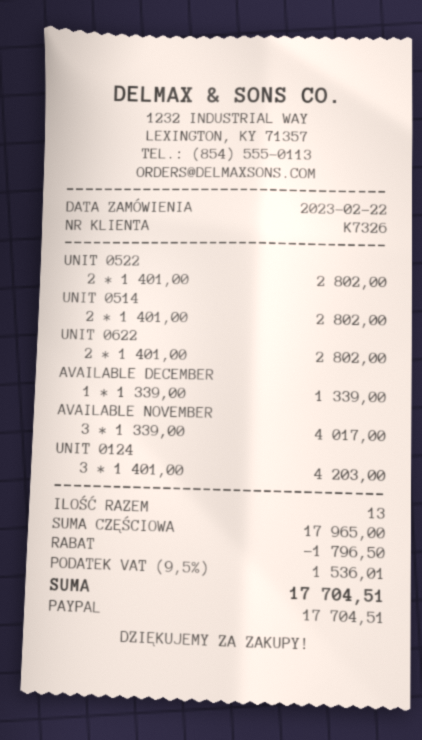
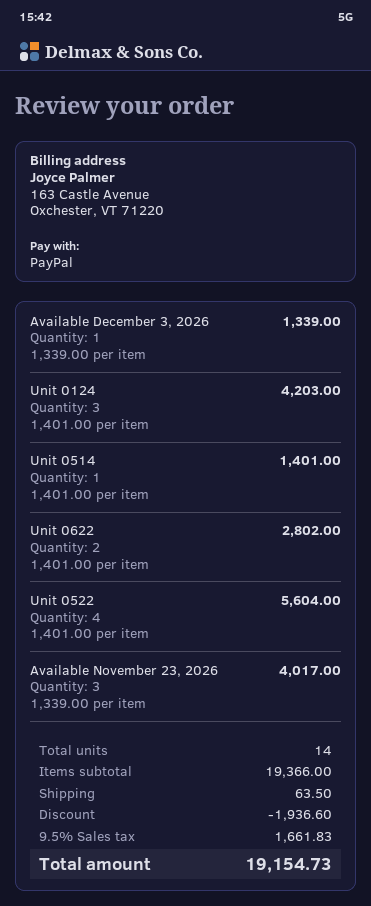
UNIT 0522: 2 x 1401.00 = 2802.00 -> 4 x 1401.00 = 5604.00
UNIT 0514: 2 x 1401.00 = 2802.00 -> 1 x 1401.00 = 1401.00
total quantity: 13 -> 14
subtotal: 17965.00 -> 19366.00
discount: 1796.50 -> 1936.60
shipping: none -> 63.50
tax: 9.5% = 1536.01 -> 9.5% = 1661.83
total: 17704.51 -> 19154.73

